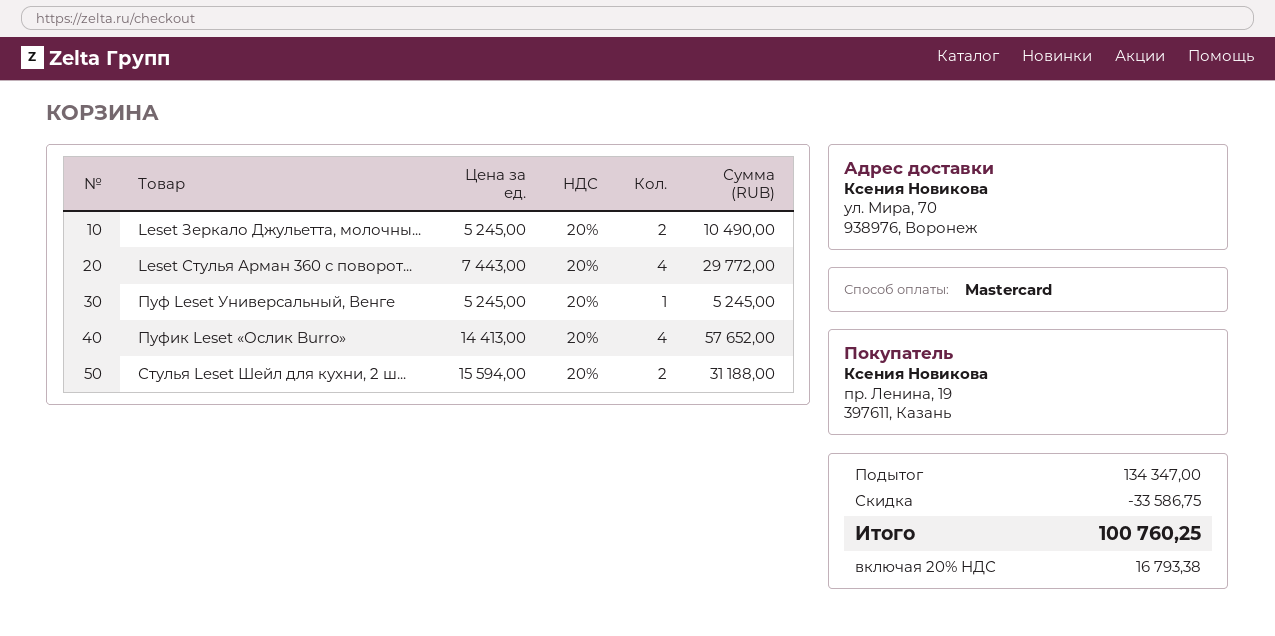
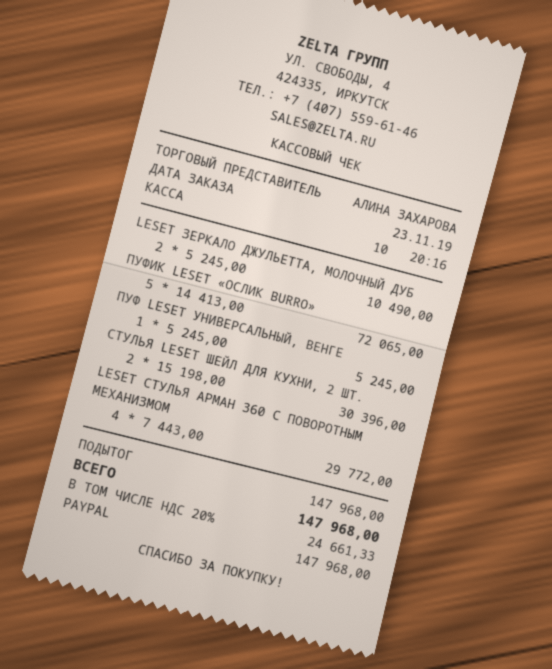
payment method: Mastercard -> PayPal
Пуфик Leset «Ослик Burro»: 4 x 14413.00 = 57652.00 -> 5 x 14413.00 = 72065.00
Стулья Leset Шейл для кухни, 2 ш...: 2 x 15594.00 = 31188.00 -> 2 x 15198.00 = 30396.00
subtotal: 134347.00 -> 147968.00
discount: 33586.75 -> none
tax: 20% = 16793.38 -> 20% = 24661.33
total: 100760.25 -> 147968.00

